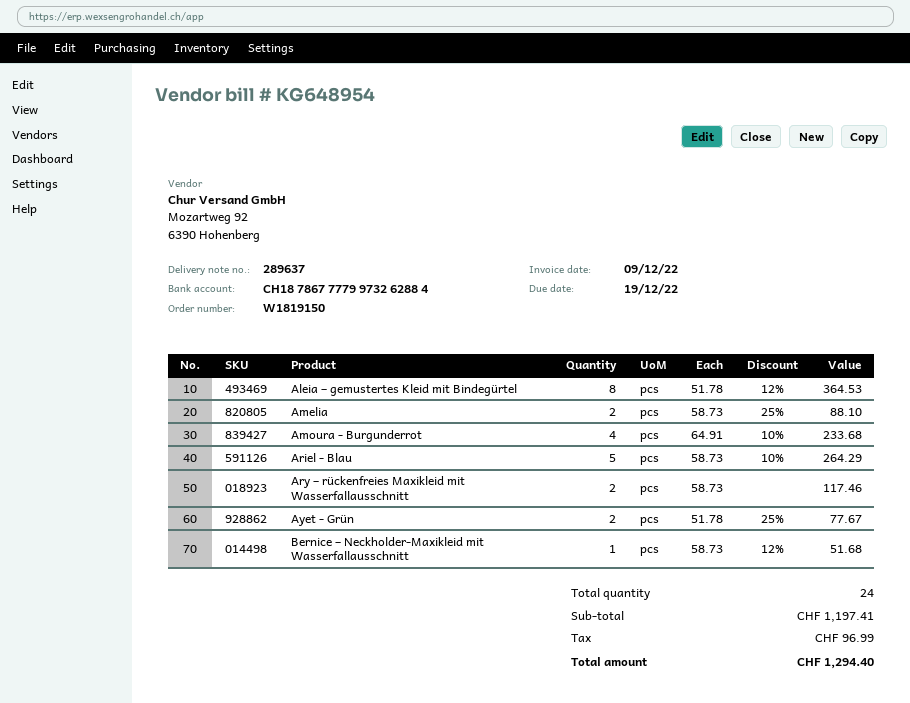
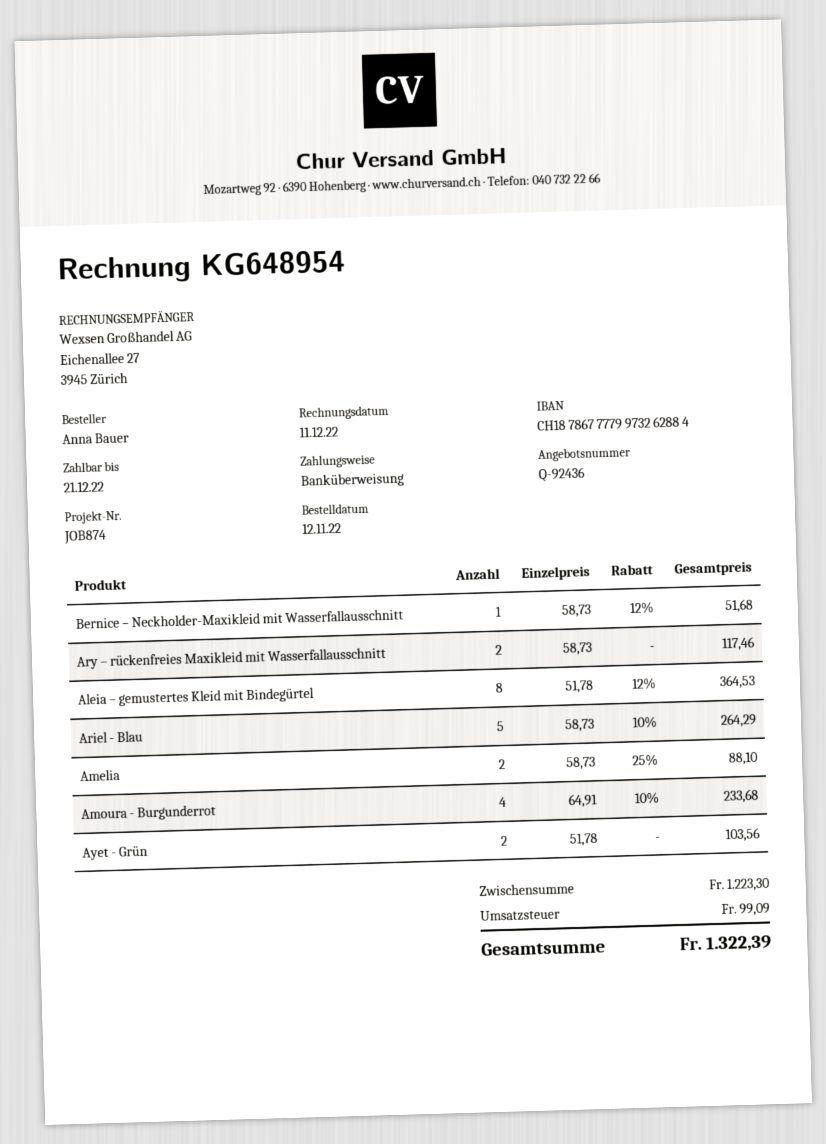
invoice date: 2022-12-09 -> 2022-12-11
due date: 2022-12-19 -> 2022-12-21
Ayet - Grün: 2 x 51.78 - 25% = 77.67 -> 2 x 51.78 = 103.56
subtotal: 1197.41 -> 1223.30
tax: 96.99 -> 99.09
total: 1294.40 -> 1322.39

